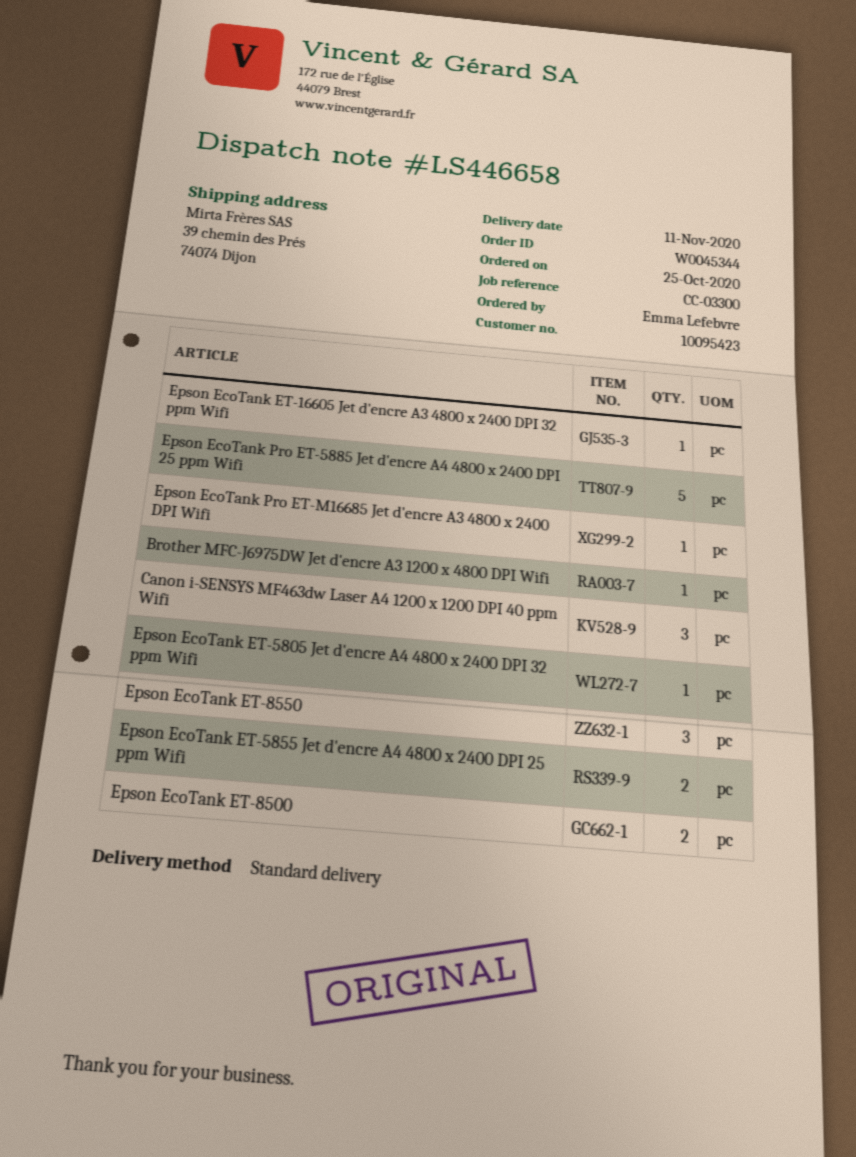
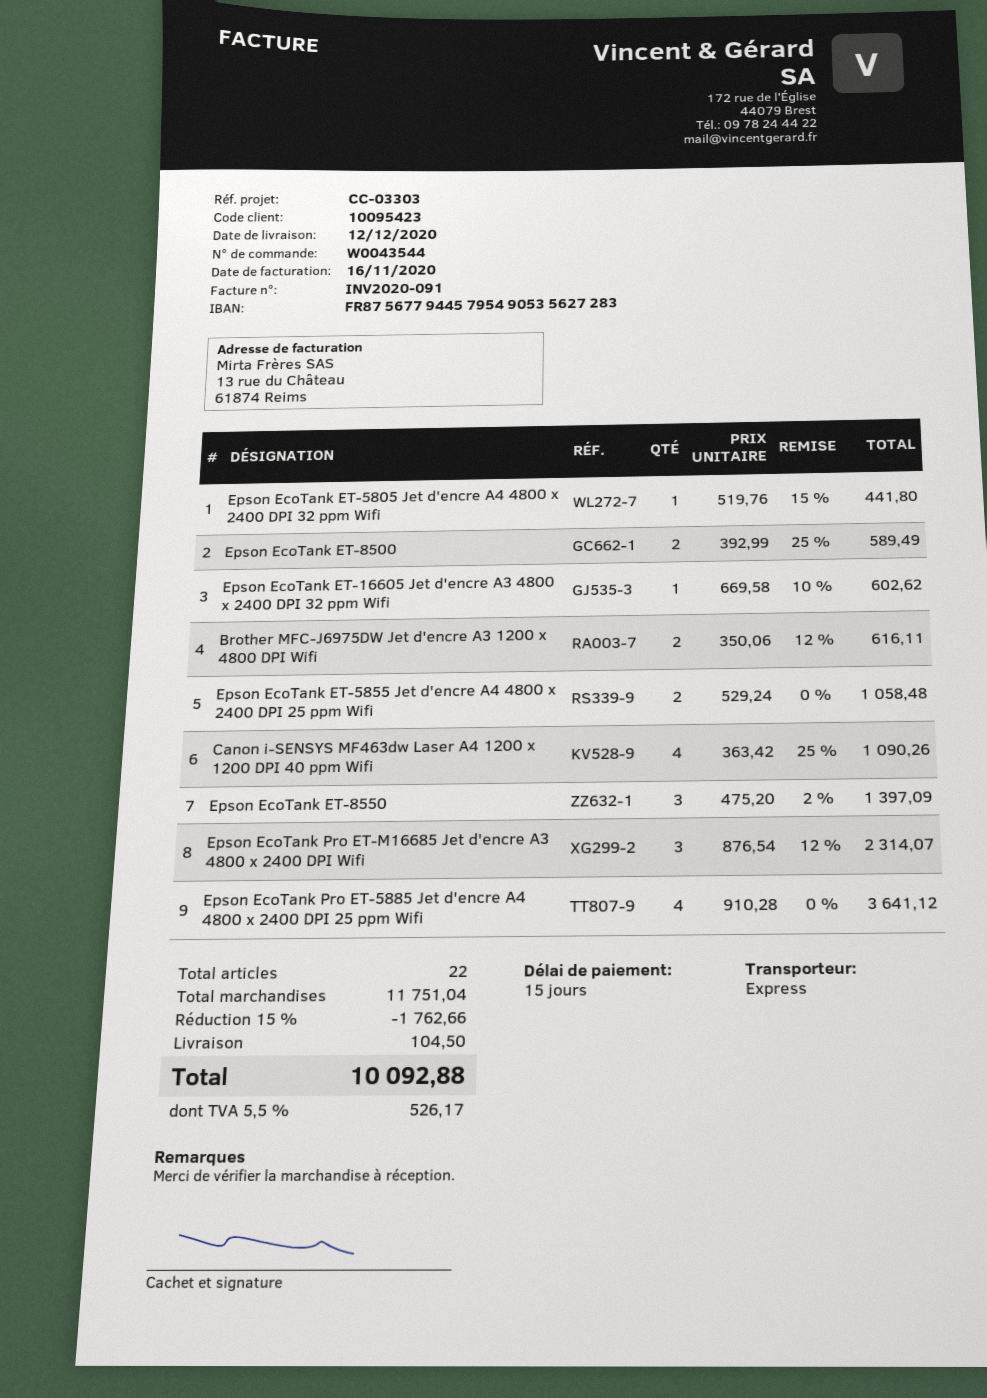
order number: W0045344 -> W0043544
delivery date: 2020-11-11 -> 2020-12-12
reference: CC-03300 -> CC-03303
shipping method: standard -> express
Epson EcoTank Pro ET-5885 Jet d'encre A4 4800 x 2400 DPI 25 ppm Wifi: 5 -> 4
Epson EcoTank Pro ET-M16685 Jet d'encre A3 4800 x 2400 DPI Wifi: 1 -> 3
Brother MFC-J6975DW Jet d'encre A3 1200 x 4800 DPI Wifi: 1 -> 2
Canon i-SENSYS MF463dw Laser A4 1200 x 1200 DPI 40 ppm Wifi: 3 -> 4

